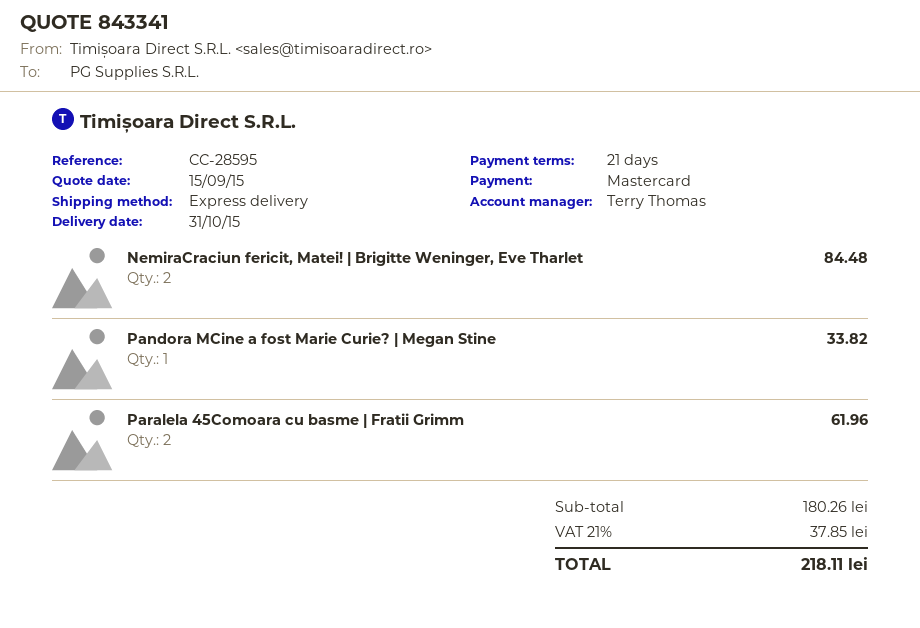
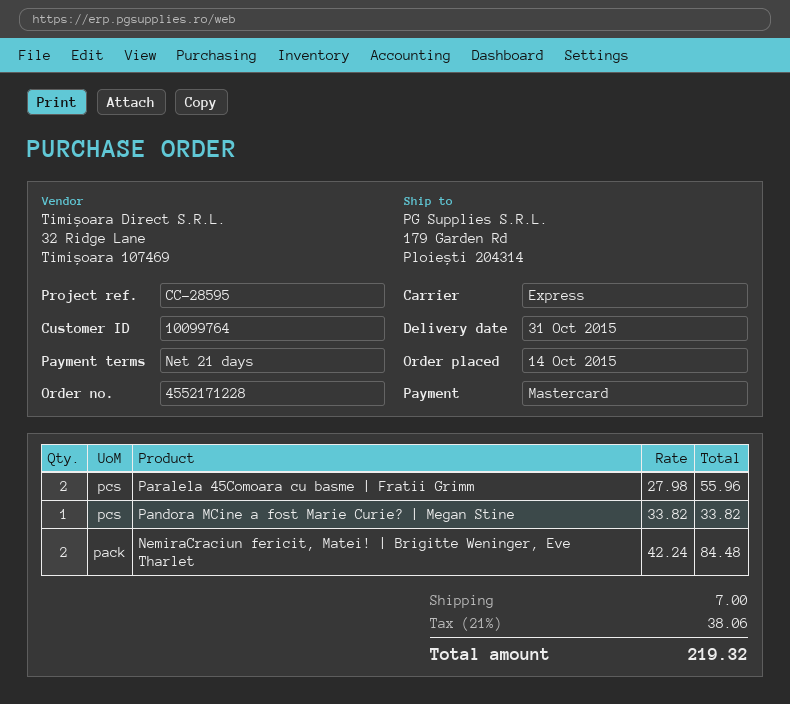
Paralela 45Comoara cu basme | Fratii Grimm: 2 for 61.96 -> 2 for 55.96
shipping: none -> 7.00
tax: 21% = 37.85 -> 21% = 38.06
total: 218.11 -> 219.32

